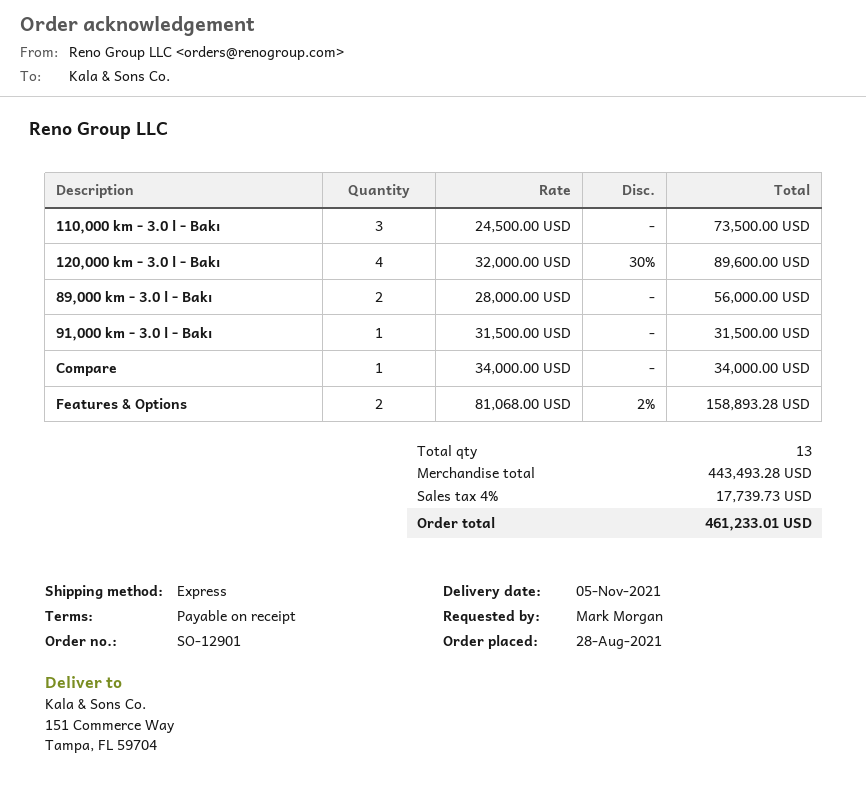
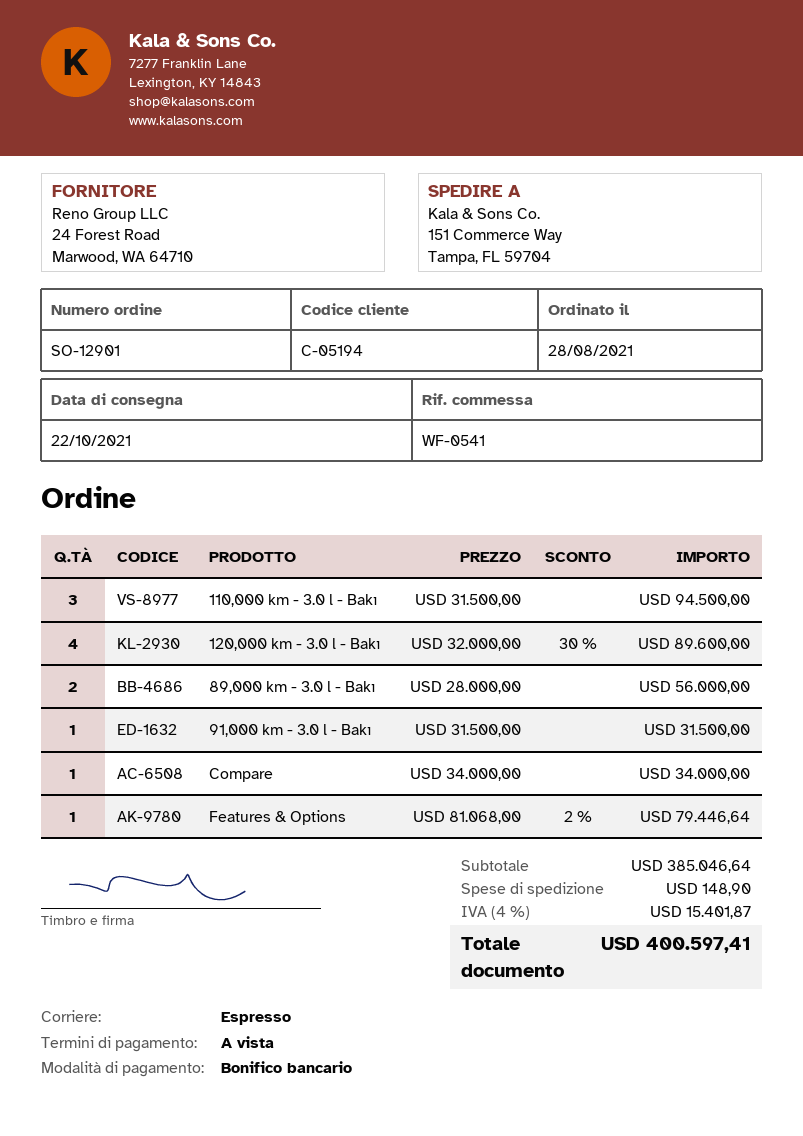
delivery date: 2021-11-05 -> 2021-10-22
110,000 km - 3.0 l - Bakı: 3 x 24500.00 = 73500.00 -> 3 x 31500.00 = 94500.00
Features & Options: 2 x 81068.00 - 2% = 158893.28 -> 1 x 81068.00 - 2% = 79446.64
subtotal: 443493.28 -> 385046.64
shipping: none -> 148.90
tax: 4% = 17739.73 -> 4% = 15401.87
total: 461233.01 -> 400597.41

